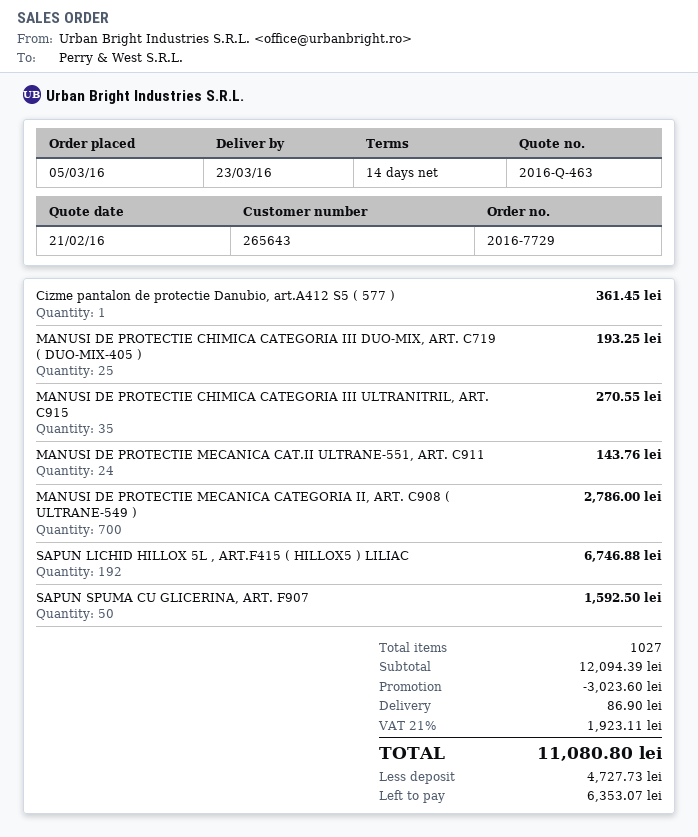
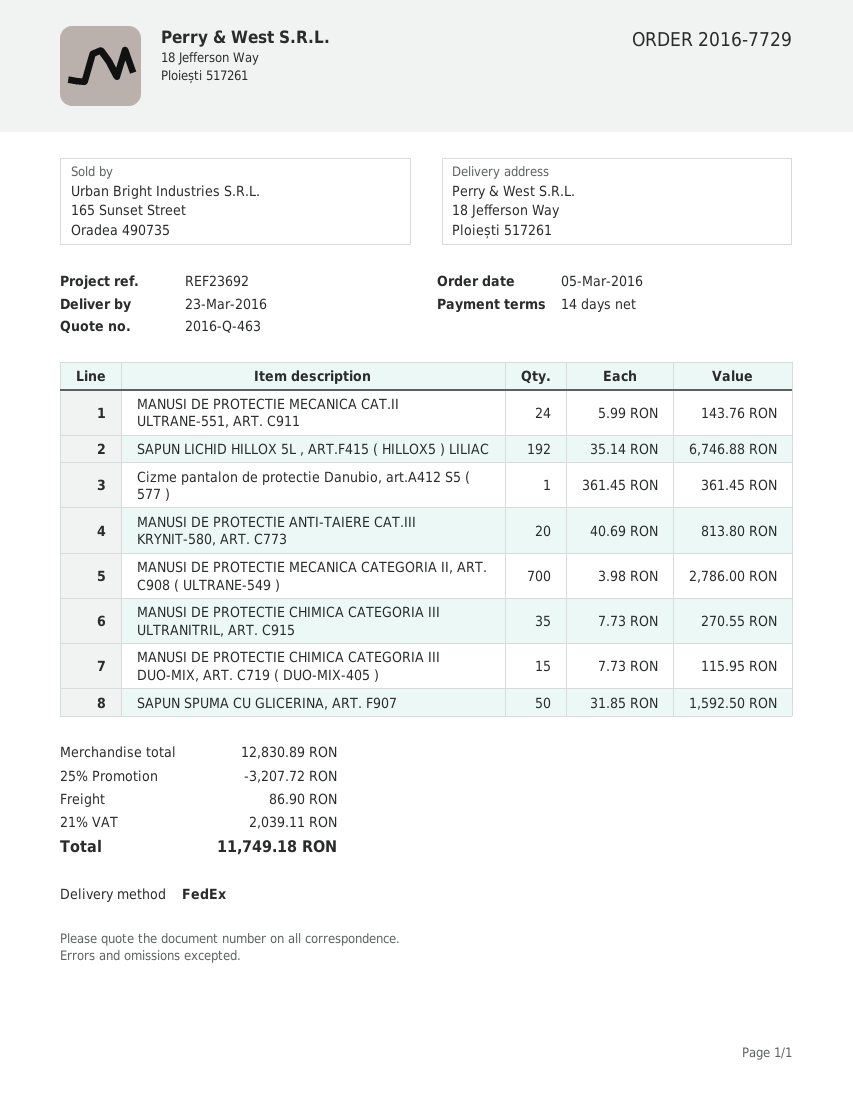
MANUSI DE PROTECTIE CHIMICA CATEGORIA III DUO-MIX, ART. C719 ( DUO-MIX-405 ): 25 for 193.25 -> 15 for 115.95
MANUSI DE PROTECTIE ANTI-TAIERE CAT.III KRYNIT-580, ART. C773: none -> 20 for 813.80
subtotal: 12094.39 -> 12830.89
discount: 3023.60 -> 3207.72
tax: 21% = 1923.11 -> 21% = 2039.11
total: 11080.80 -> 11749.18

